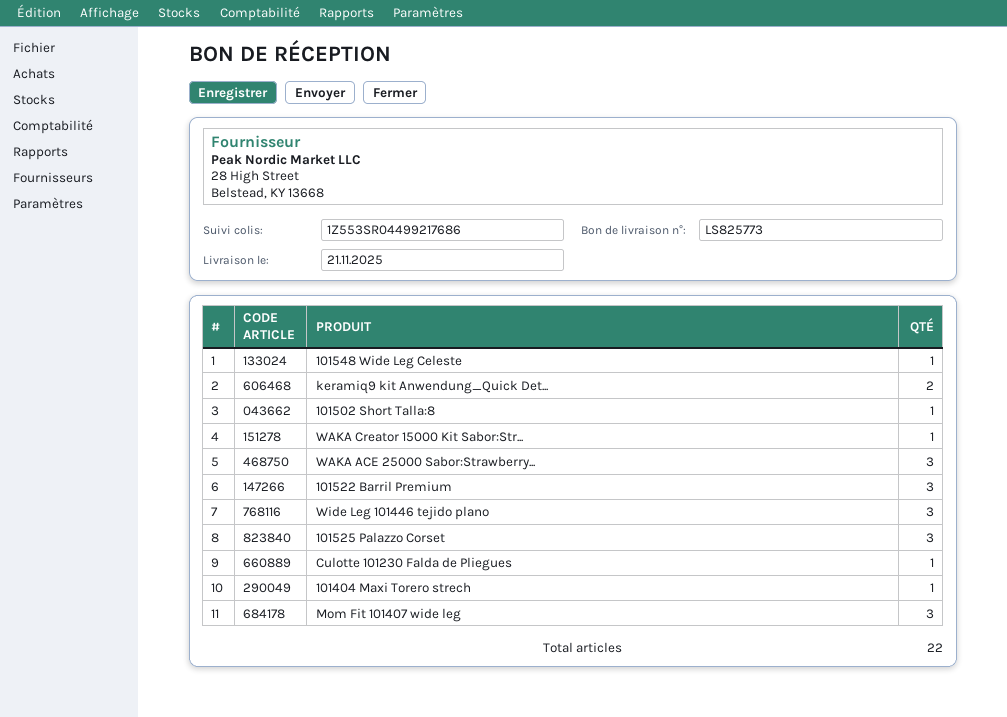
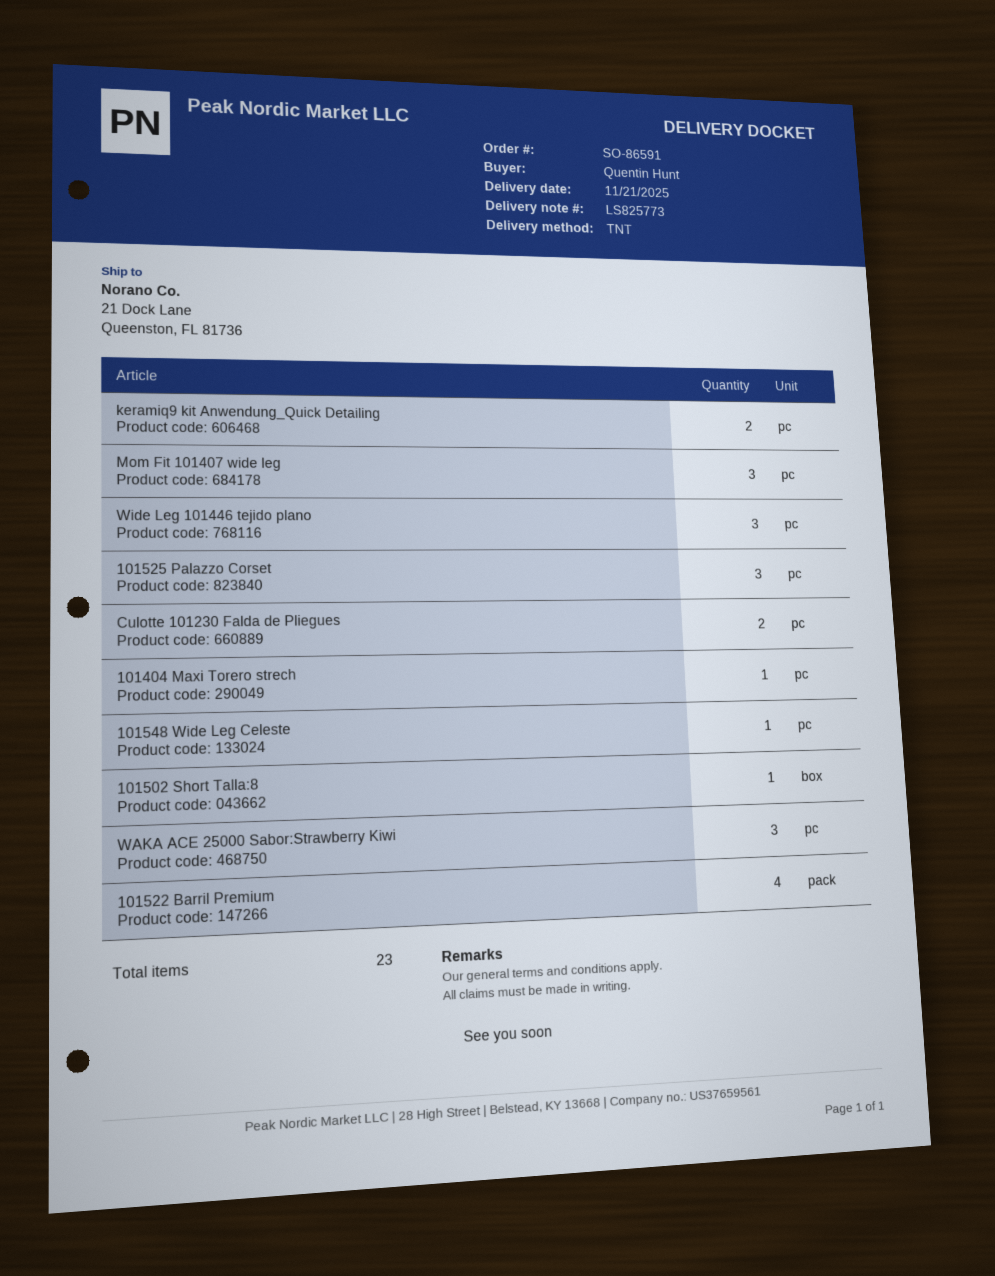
WAKA Creator 15000 Kit Sabor:Str...: 1 -> none
101522 Barril Premium: 3 -> 4
Culotte 101230 Falda de Pliegues: 1 -> 2
total quantity: 22 -> 23

